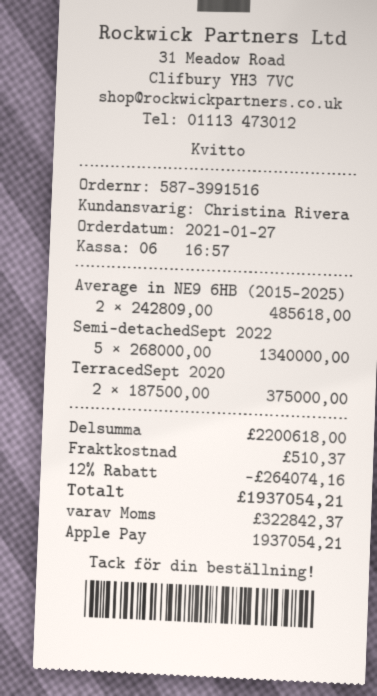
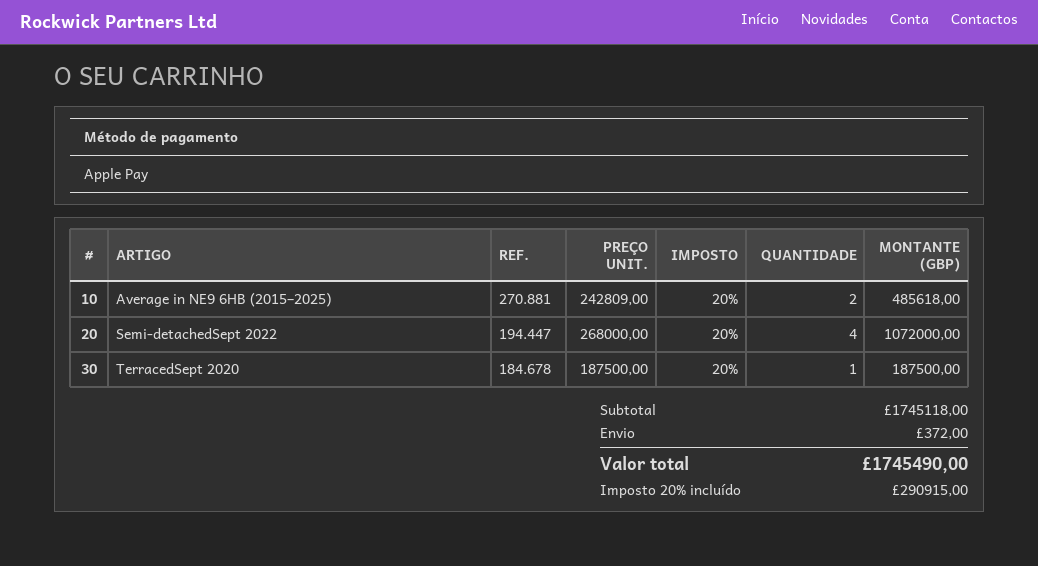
Semi-detachedSept 2022: 5 x 268000.00 = 1340000.00 -> 4 x 268000.00 = 1072000.00
TerracedSept 2020: 2 x 187500.00 = 375000.00 -> 1 x 187500.00 = 187500.00
subtotal: 2200618.00 -> 1745118.00
discount: 12% = 264074.16 -> none
shipping: 510.37 -> 372.00
tax: 322842.37 -> 290915.00
total: 1937054.21 -> 1745490.00

